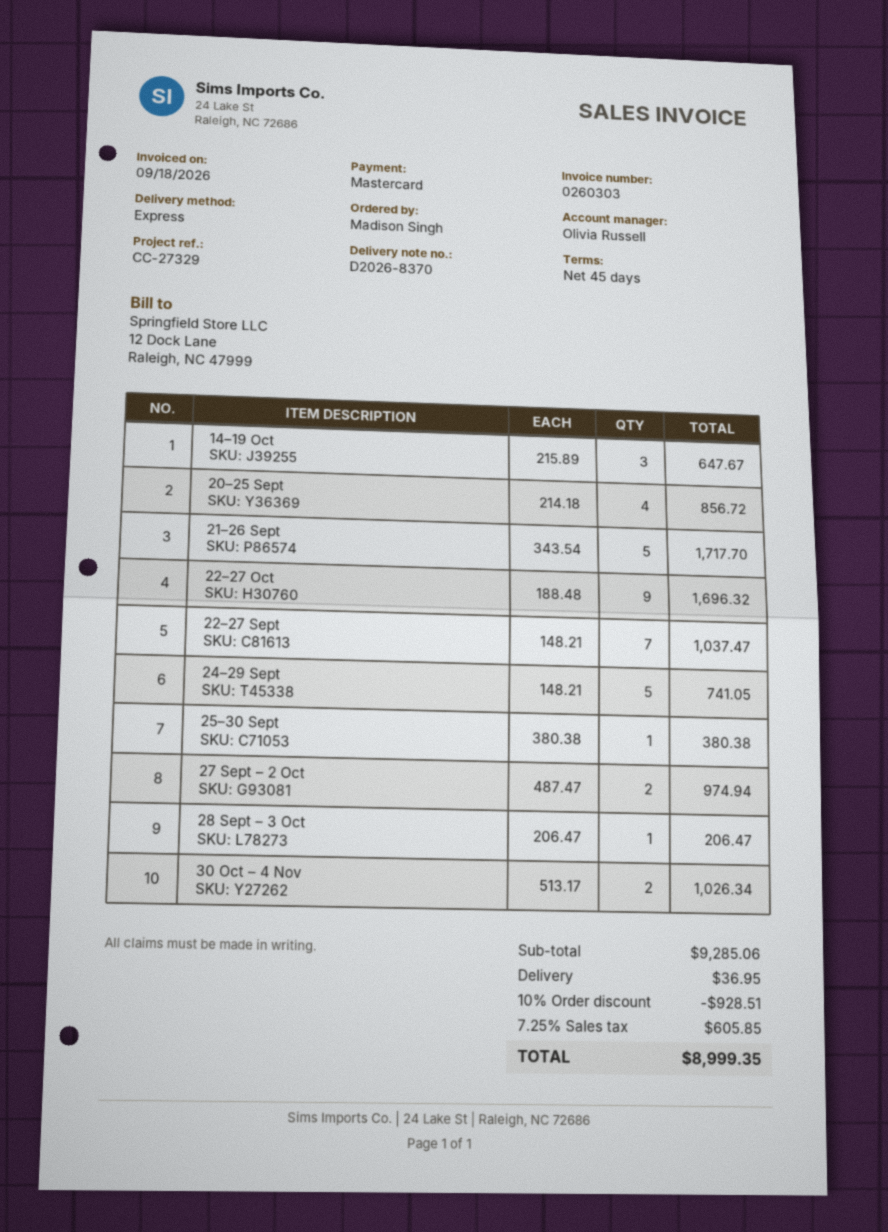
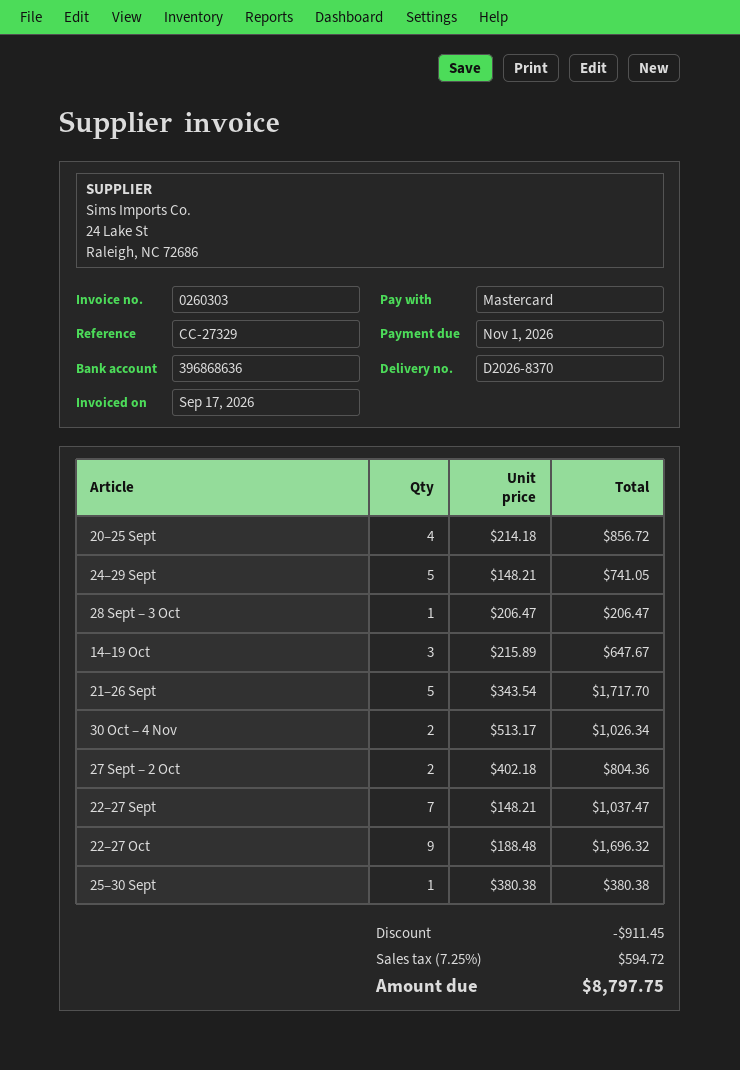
invoice date: 2026-09-18 -> 2026-09-17
27 Sept – 2 Oct: 2 x 487.47 = 974.94 -> 2 x 402.18 = 804.36
discount: 928.51 -> 911.45
shipping: 36.95 -> none
tax: 7.25% = 605.85 -> 7.25% = 594.72
total: 8999.35 -> 8797.75

